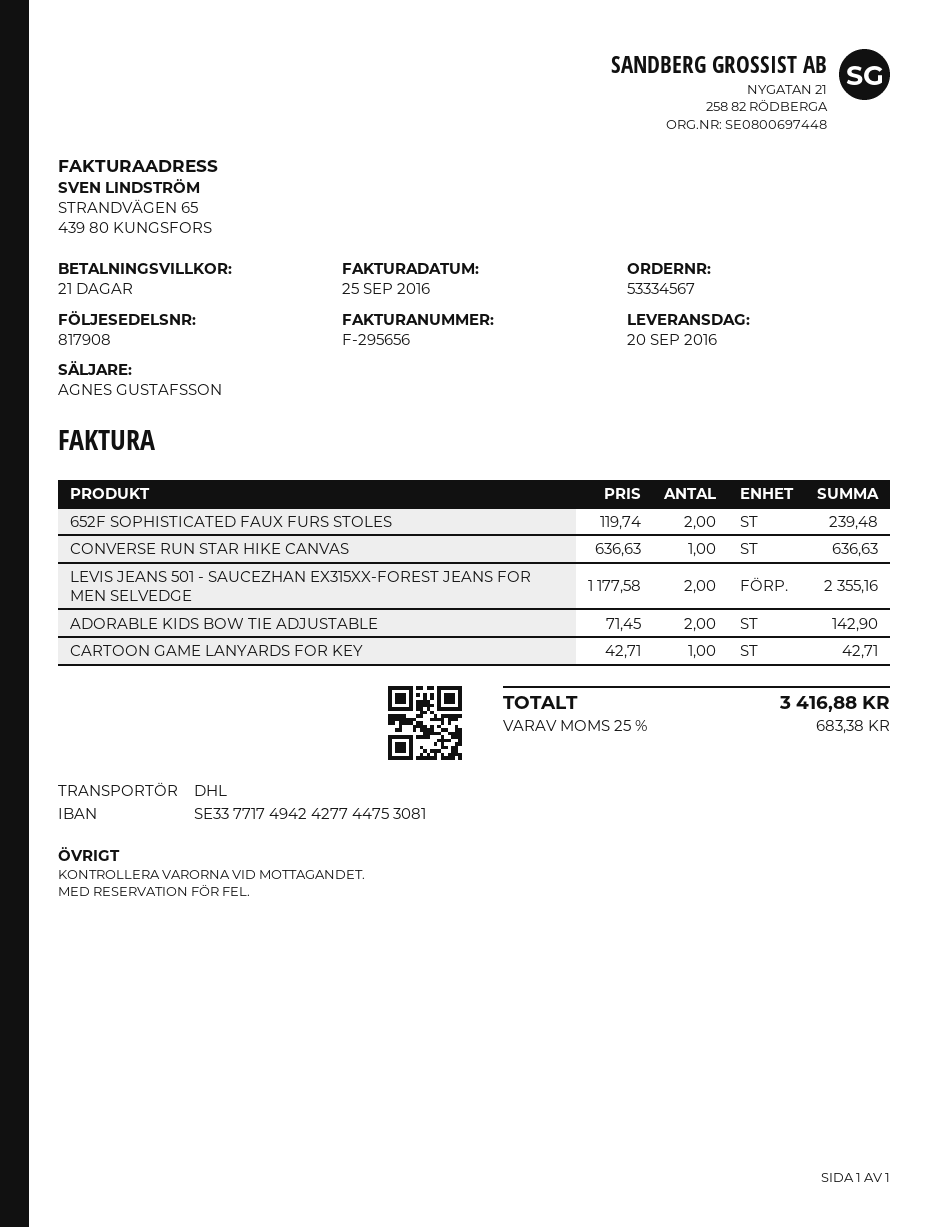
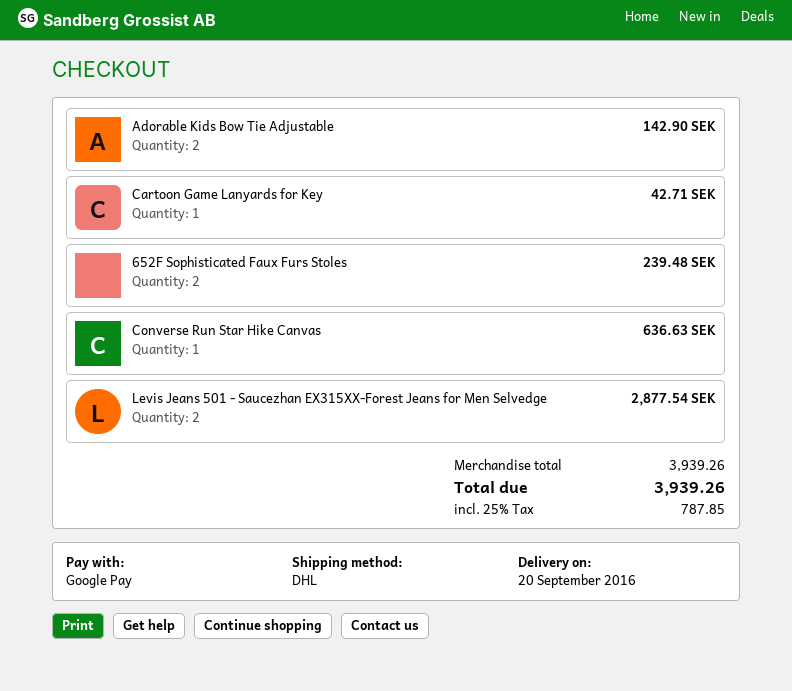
LEVIS JEANS 501 - SAUCEZHAN EX315XX-FOREST JEANS FOR MEN SELVEDGE: 2 for 2355.16 -> 2 for 2877.54
tax: 25% = 683.38 -> 25% = 787.85
total: 3416.88 -> 3939.26

